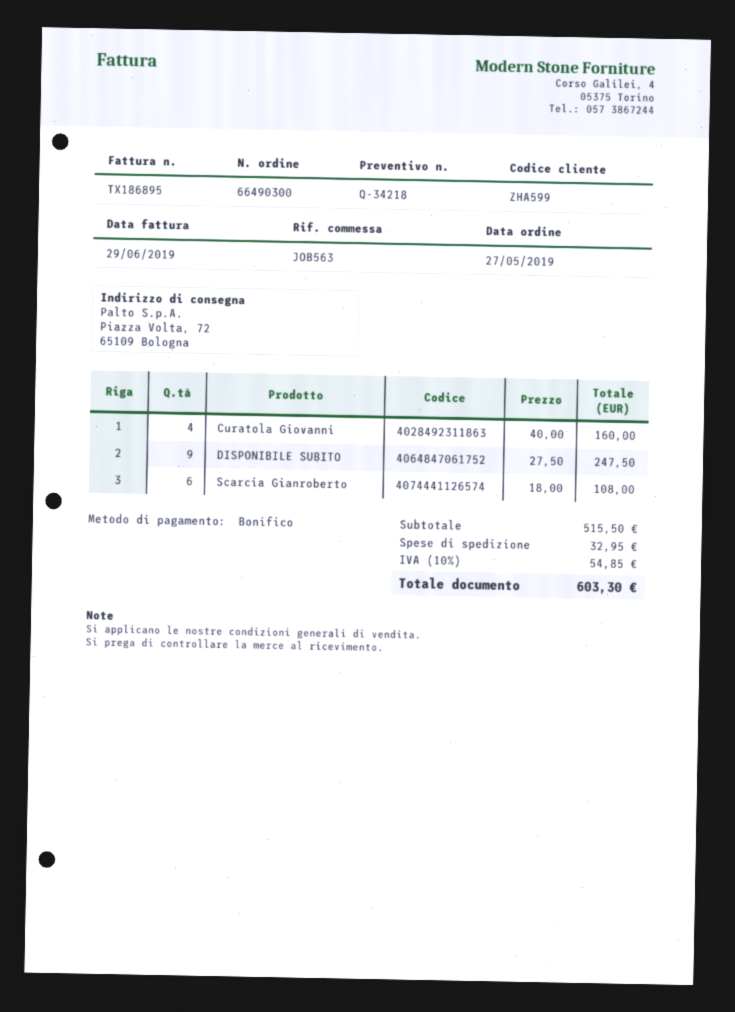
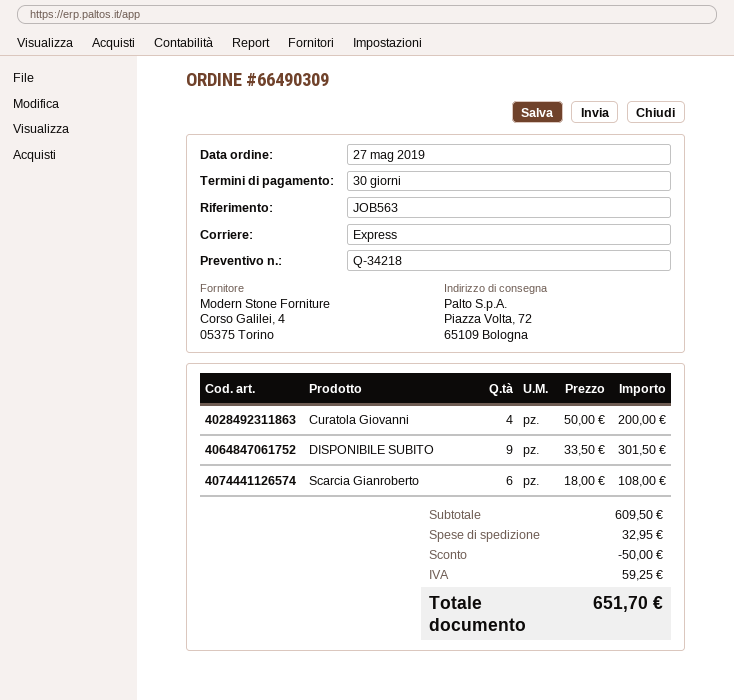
order number: 66490300 -> 66490309
Curatola Giovanni: 4 x 40.00 = 160.00 -> 4 x 50.00 = 200.00
DISPONIBILE SUBITO: 9 x 27.50 = 247.50 -> 9 x 33.50 = 301.50
subtotal: 515.50 -> 609.50
discount: none -> 50.00
tax: 54.85 -> 59.25
total: 603.30 -> 651.70

